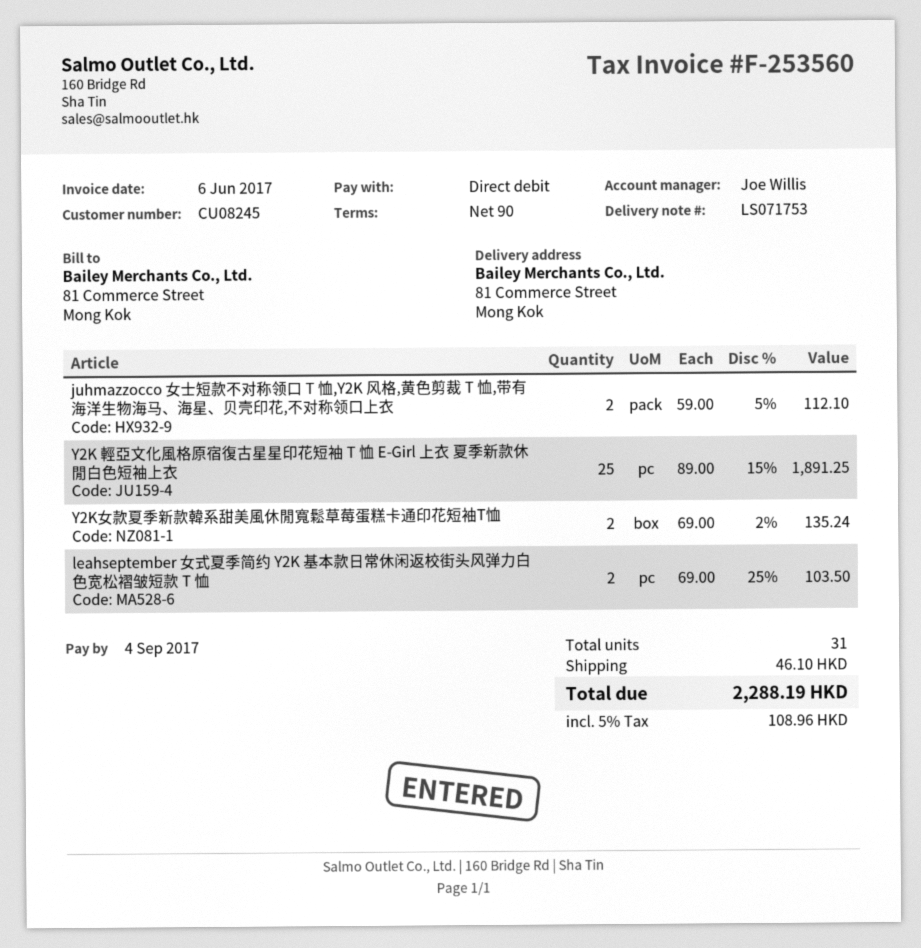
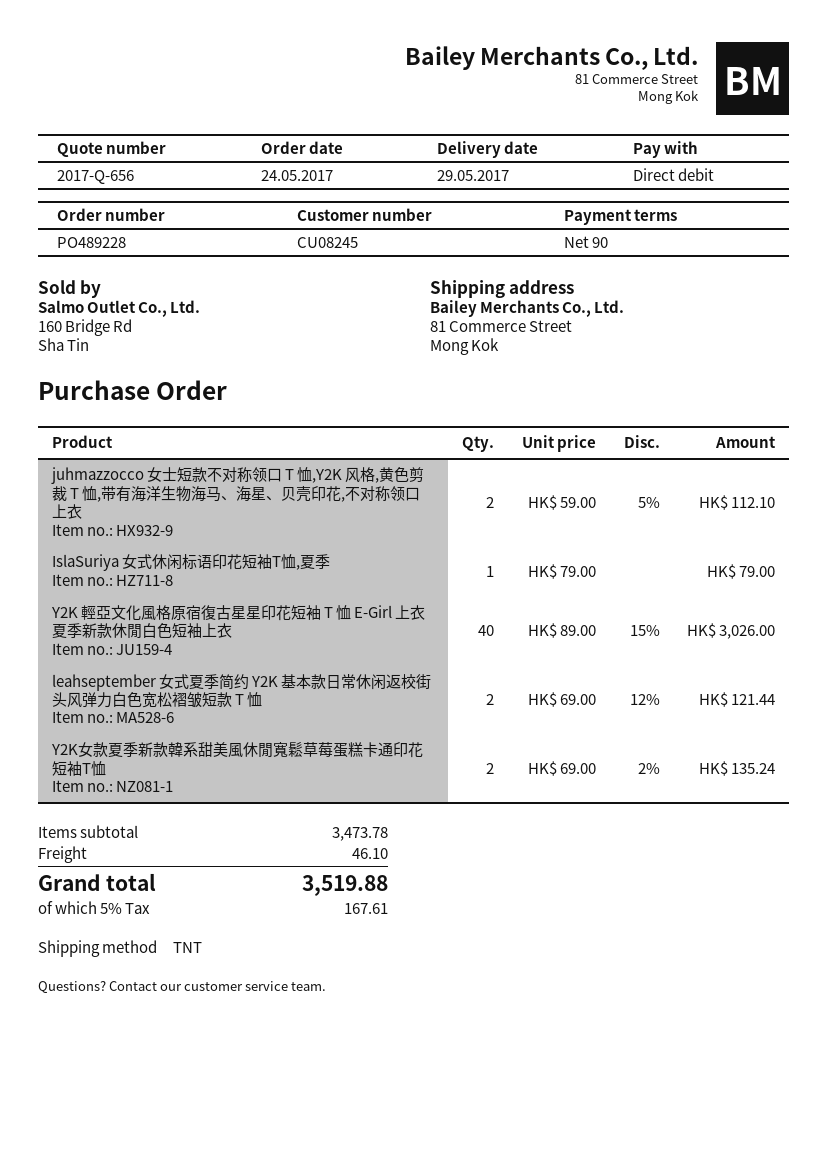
Y2K 輕亞文化風格原宿復古星星印花短袖 T 恤 E-Girl 上衣 夏季新款休閒白色短袖上衣: 25 x 89.00 - 15% = 1891.25 -> 40 x 89.00 - 15% = 3026.00
leahseptember 女式夏季简约 Y2K 基本款日常休闲返校街头风弹力白色宽松褶皱短款 T 恤: 2 x 69.00 - 25% = 103.50 -> 2 x 69.00 - 12% = 121.44
IslaSuriya 女式休闲标语印花短袖T恤,夏季: none -> 1 x 79.00 = 79.00
tax: 5% = 108.96 -> 5% = 167.61
total: 2288.19 -> 3519.88

